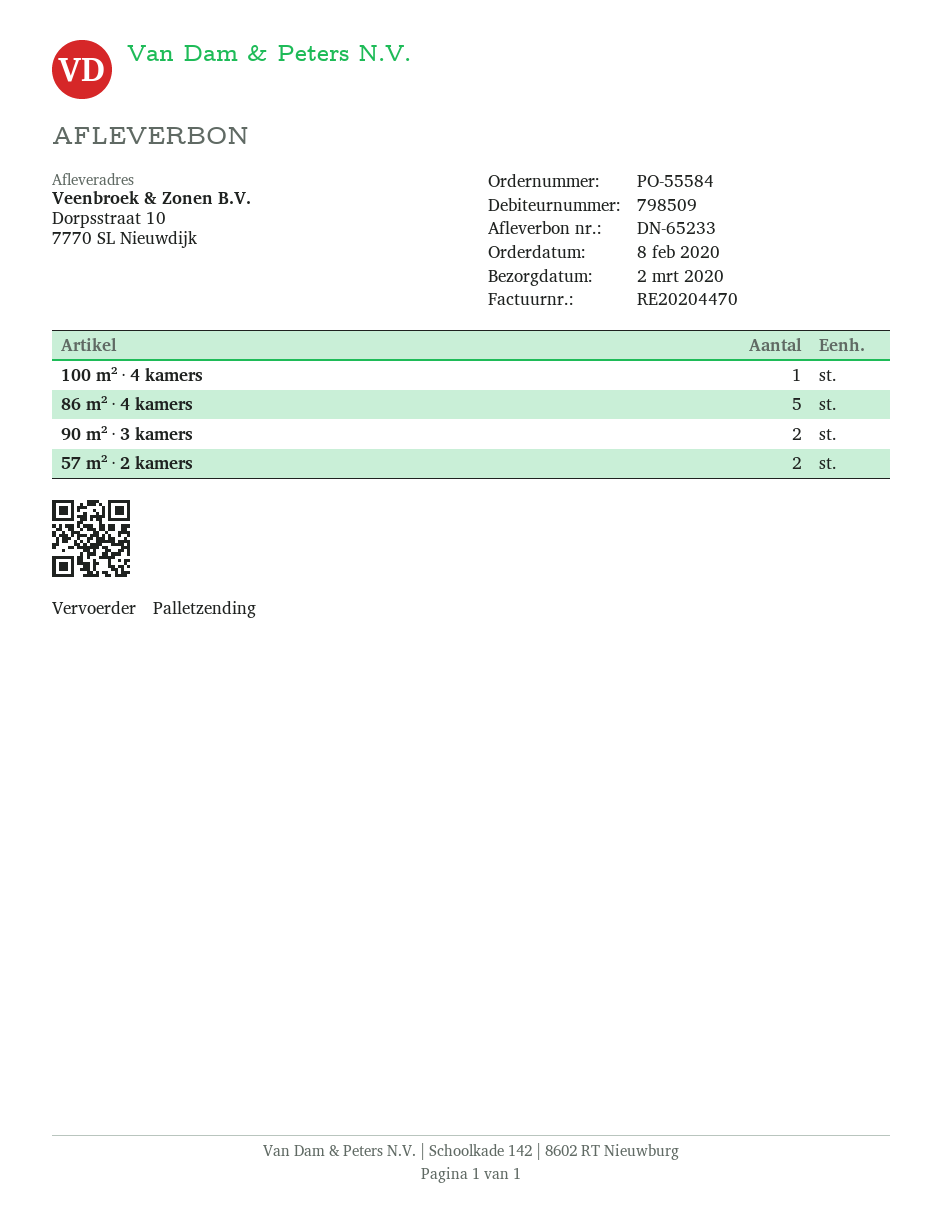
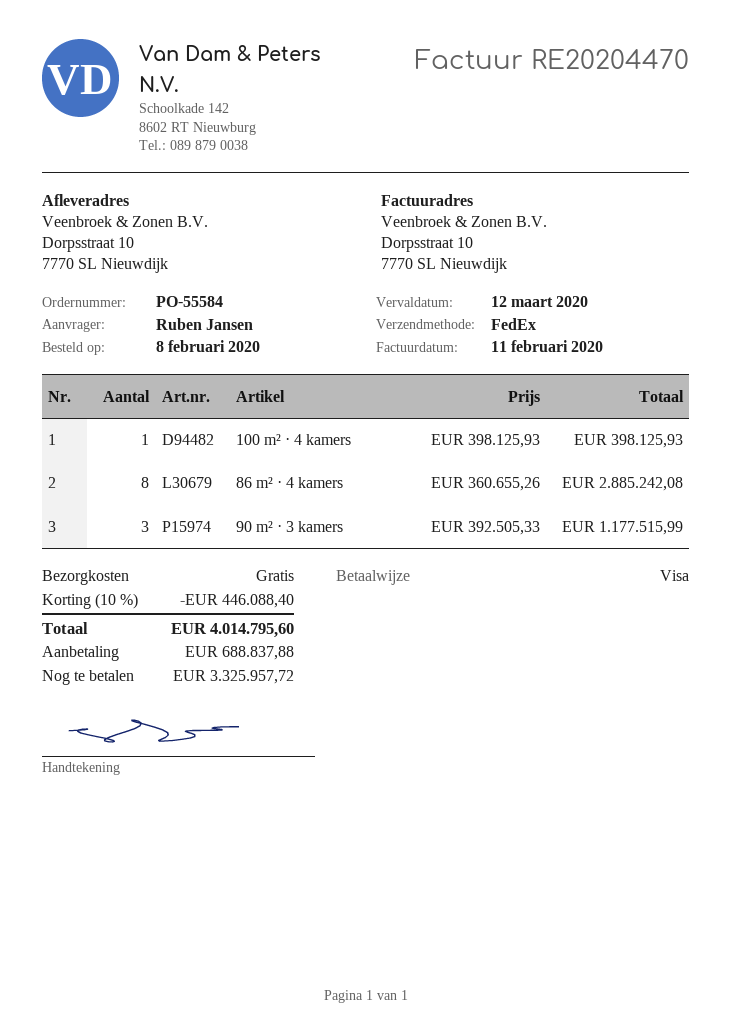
shipping method: pallet freight -> FedEx
86 m² · 4 kamers: 5 -> 8
90 m² · 3 kamers: 2 -> 3
57 m² · 2 kamers: 2 -> none

